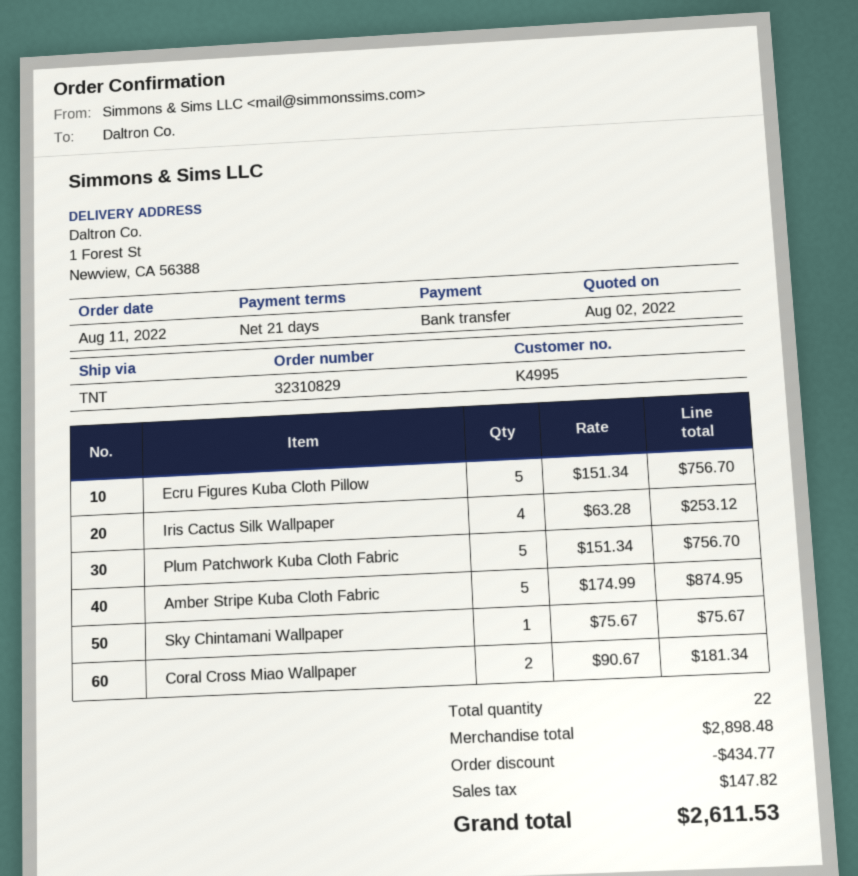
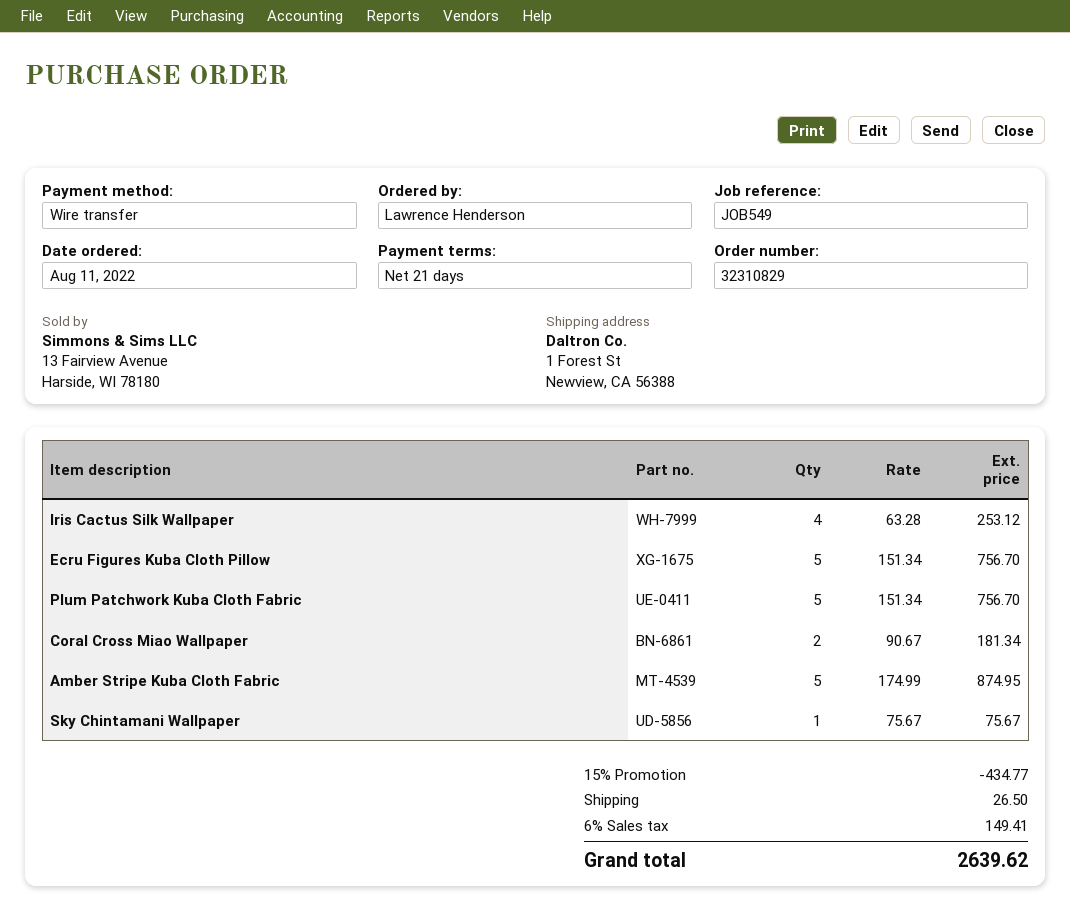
shipping: none -> 26.50
tax: 147.82 -> 149.41
total: 2611.53 -> 2639.62

